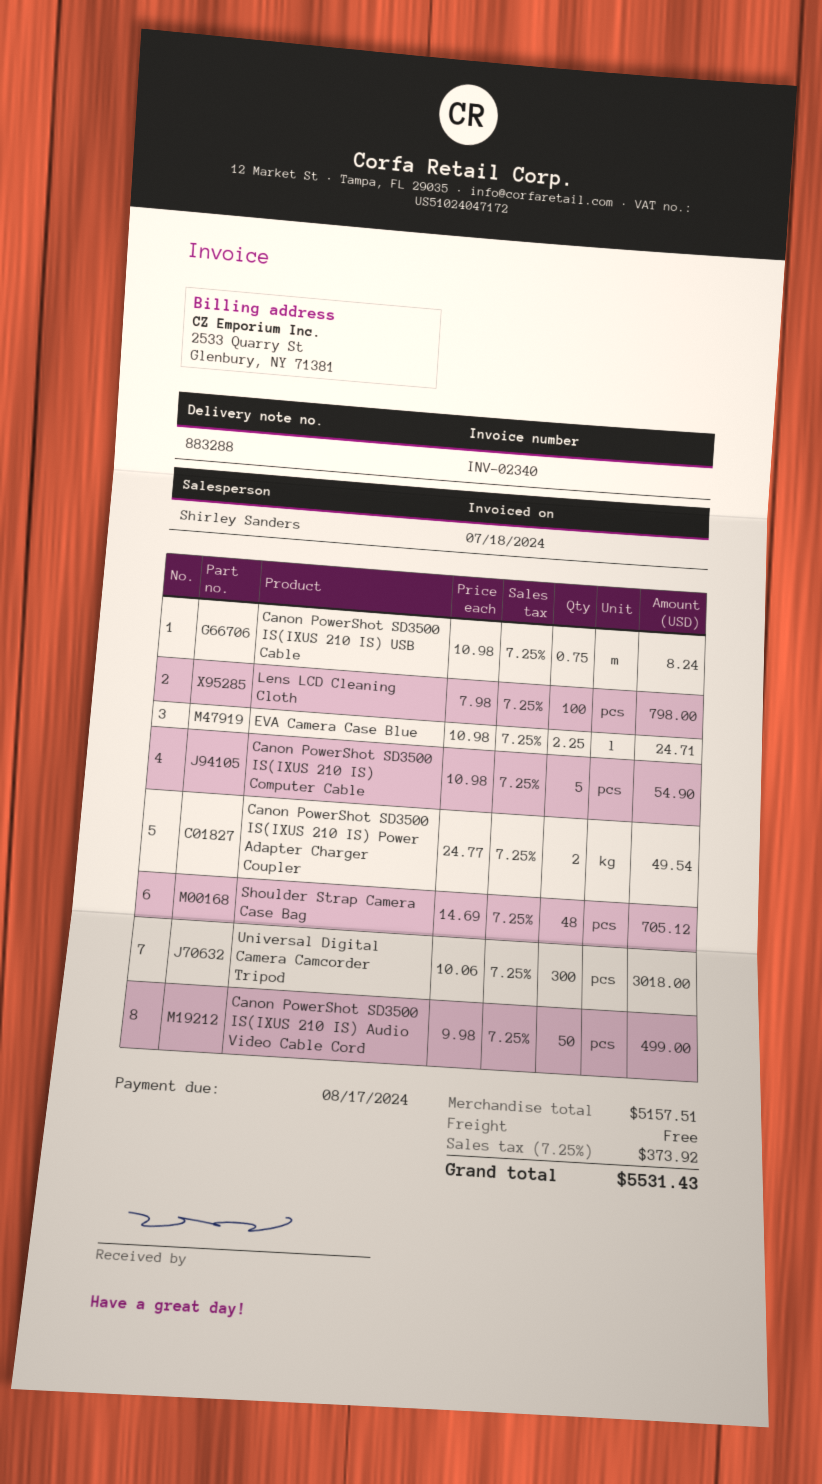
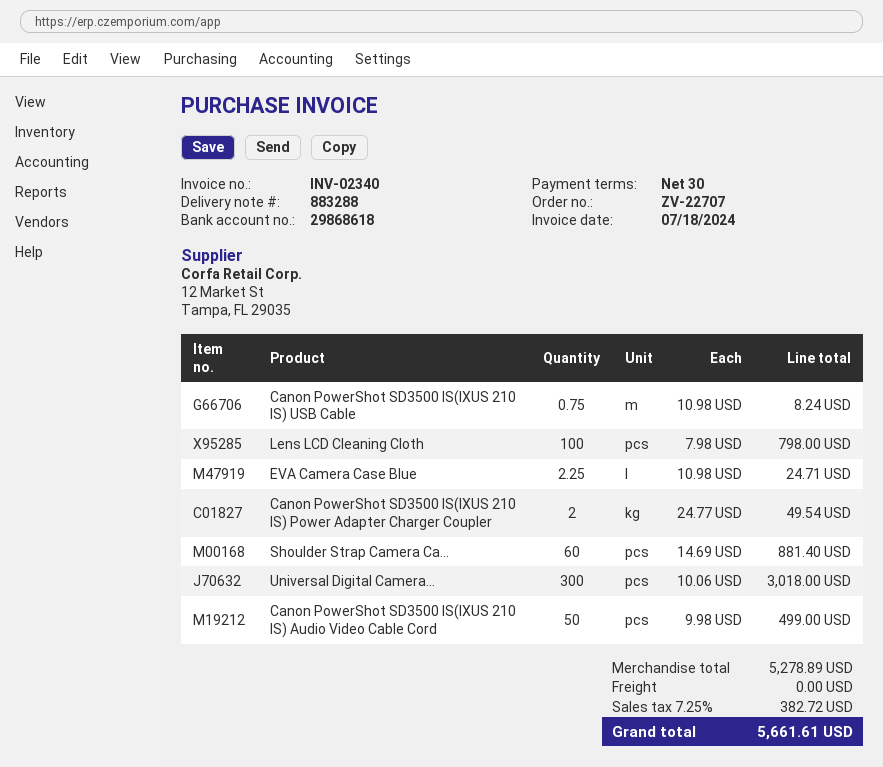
Canon PowerShot SD3500 IS(IXUS 210 IS) Computer Cable: 5 x 10.98 = 54.90 -> none
Shoulder Strap Camera Case Bag: 48 x 14.69 = 705.12 -> 60 x 14.69 = 881.40
subtotal: 5157.51 -> 5278.89
tax: 7.25% = 373.92 -> 7.25% = 382.72
total: 5531.43 -> 5661.61

